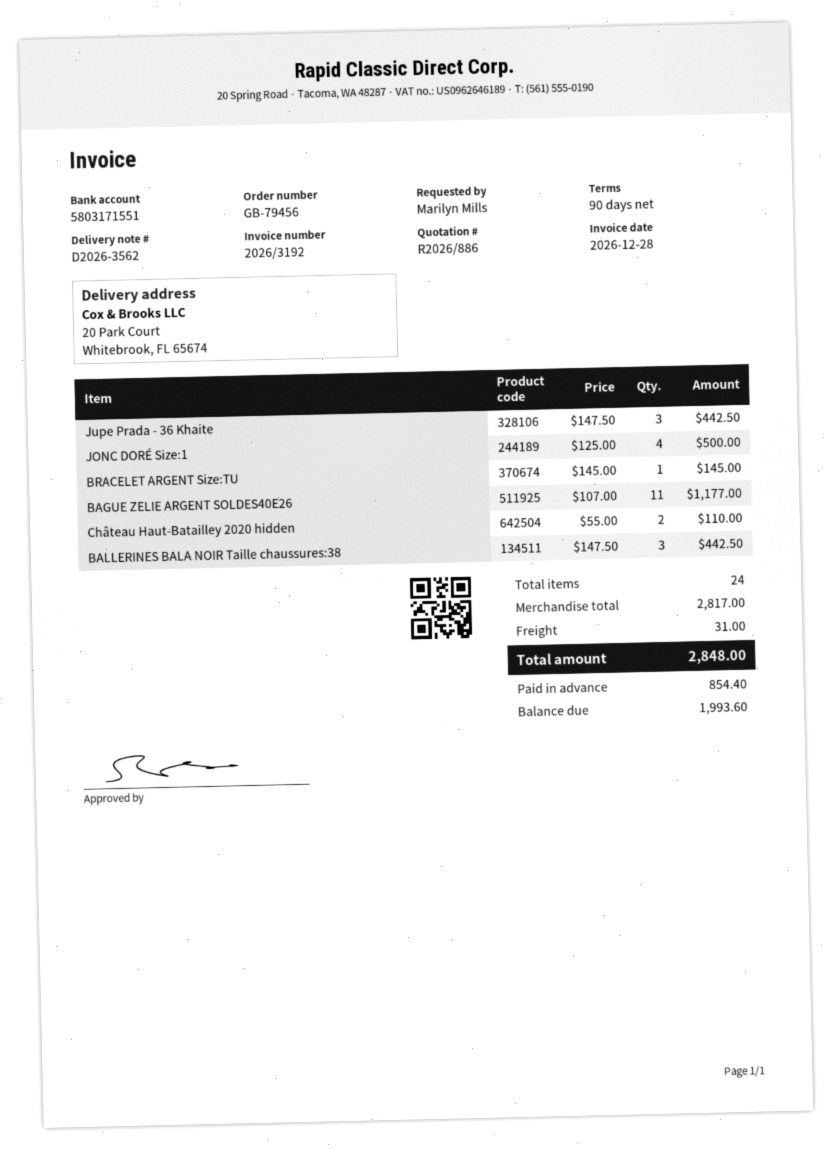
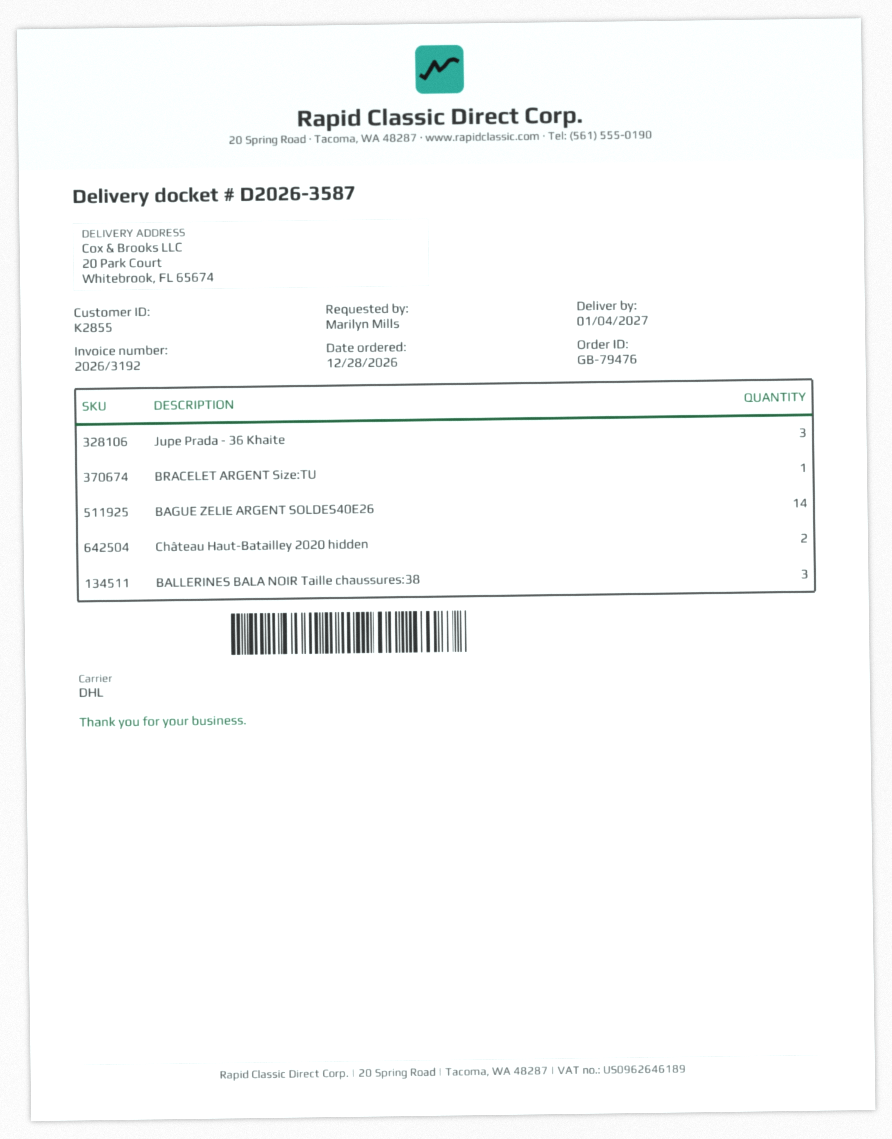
order number: GB-79456 -> GB-79476
delivery note number: D2026-3562 -> D2026-3587
JONC DORÉ Size:1: 4 -> none
BAGUE ZELIE ARGENT SOLDES40E26: 11 -> 14

